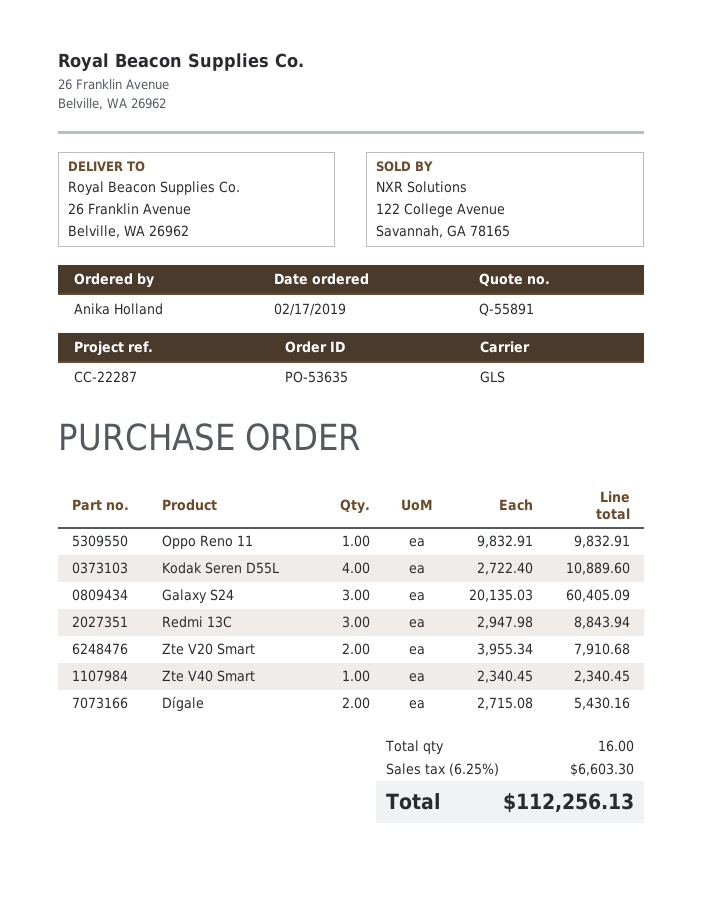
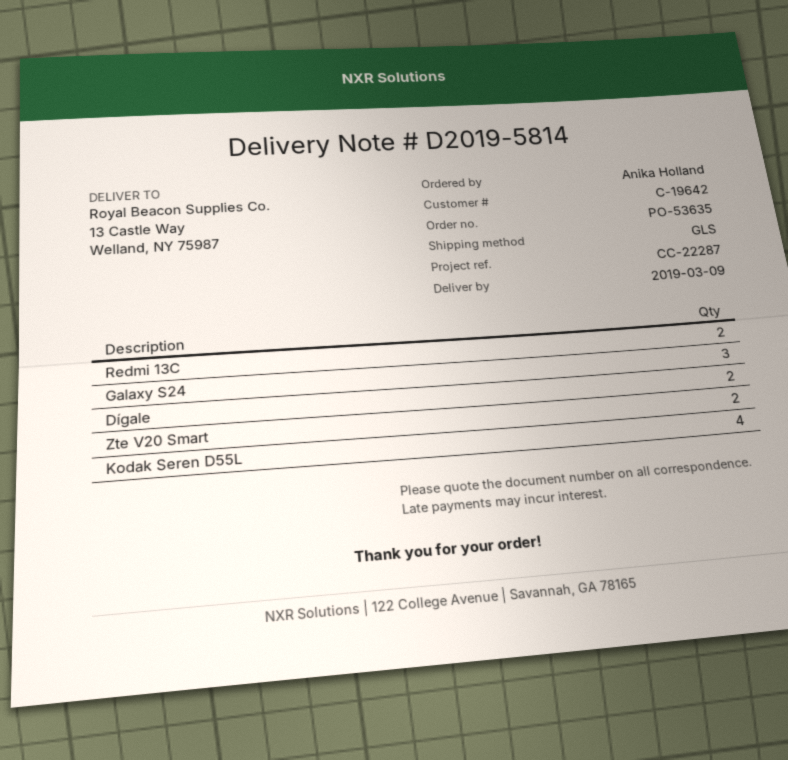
ship to: 26 Franklin Avenue, Belville, WA 26962 -> 13 Castle Way, Welland, NY 75987
Oppo Reno 11: 1 -> none
Redmi 13C: 3 -> 2
Zte V40 Smart: 1 -> none

